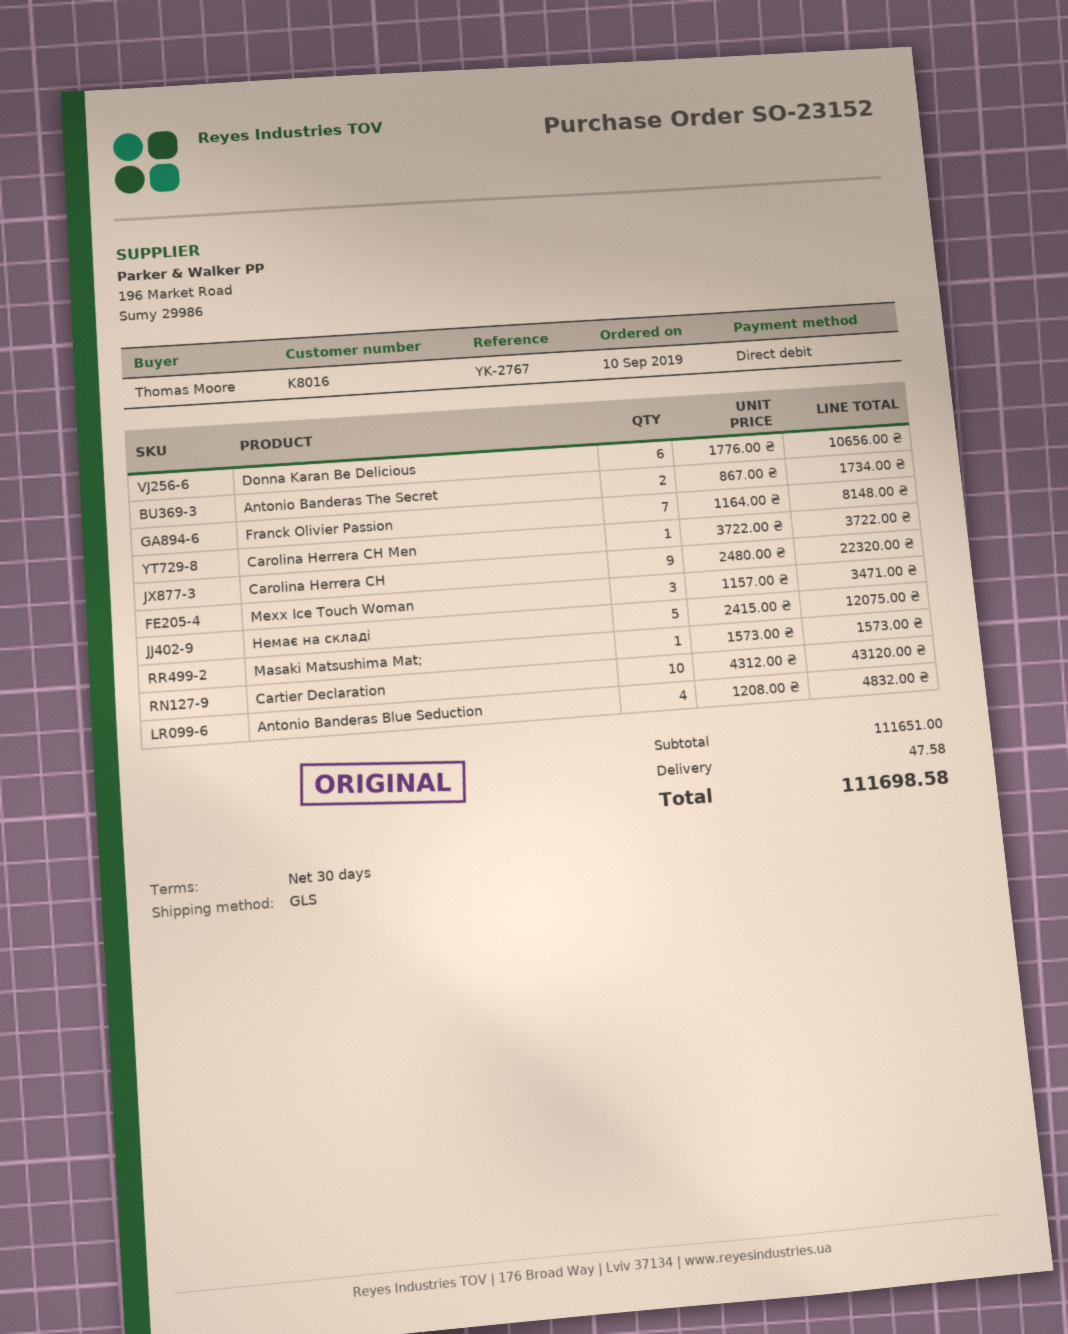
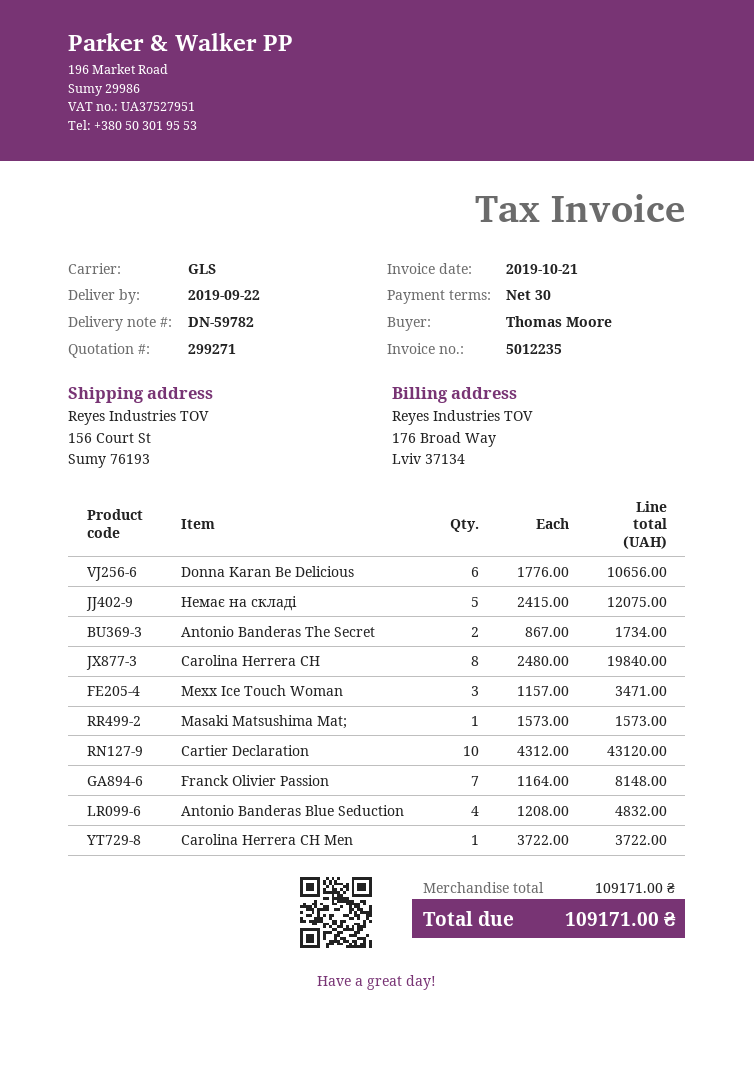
Carolina Herrera CH: 9 x 2480.00 = 22320.00 -> 8 x 2480.00 = 19840.00
subtotal: 111651.00 -> 109171.00
shipping: 47.58 -> none
total: 111698.58 -> 109171.00

